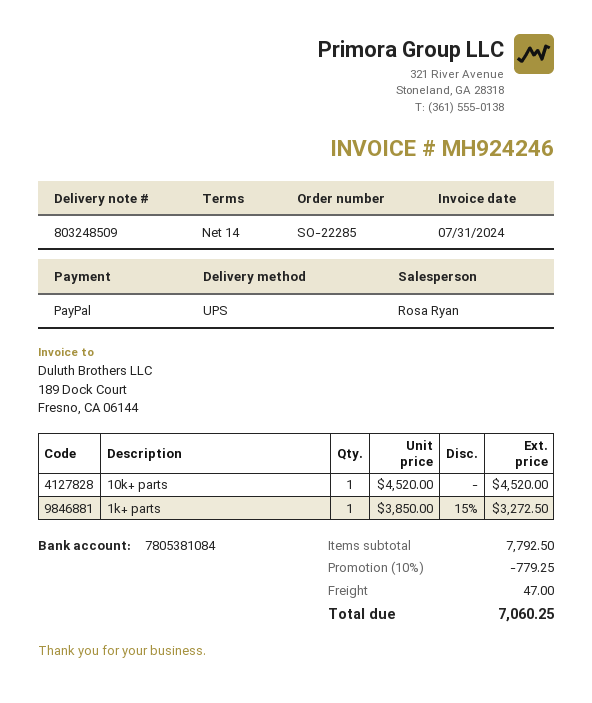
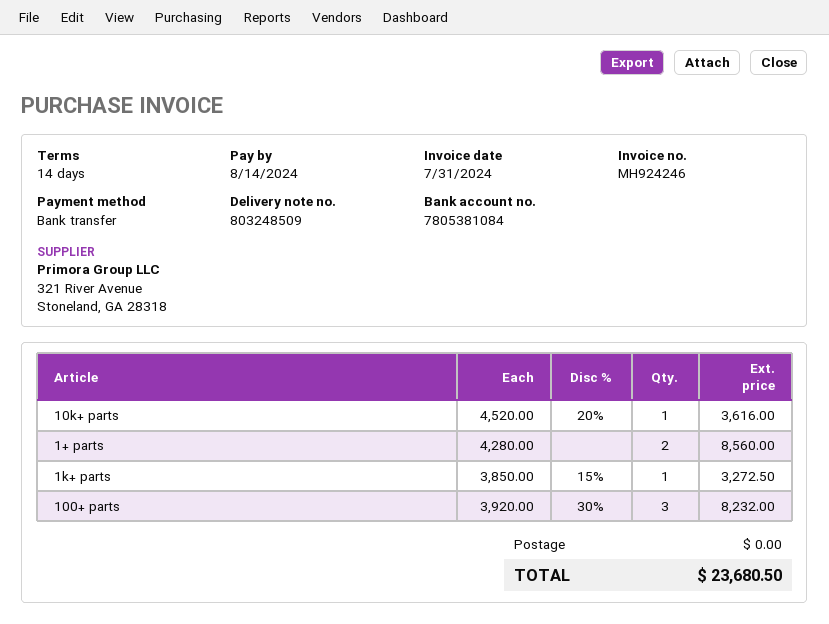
payment method: PayPal -> bank transfer
10k+ parts: 1 x 4520.00 = 4520.00 -> 1 x 4520.00 - 20% = 3616.00
1+ parts: none -> 2 x 4280.00 = 8560.00
100+ parts: none -> 3 x 3920.00 - 30% = 8232.00
discount: 10% = 779.25 -> none
shipping: 47.00 -> 0.00
total: 7060.25 -> 23680.50

